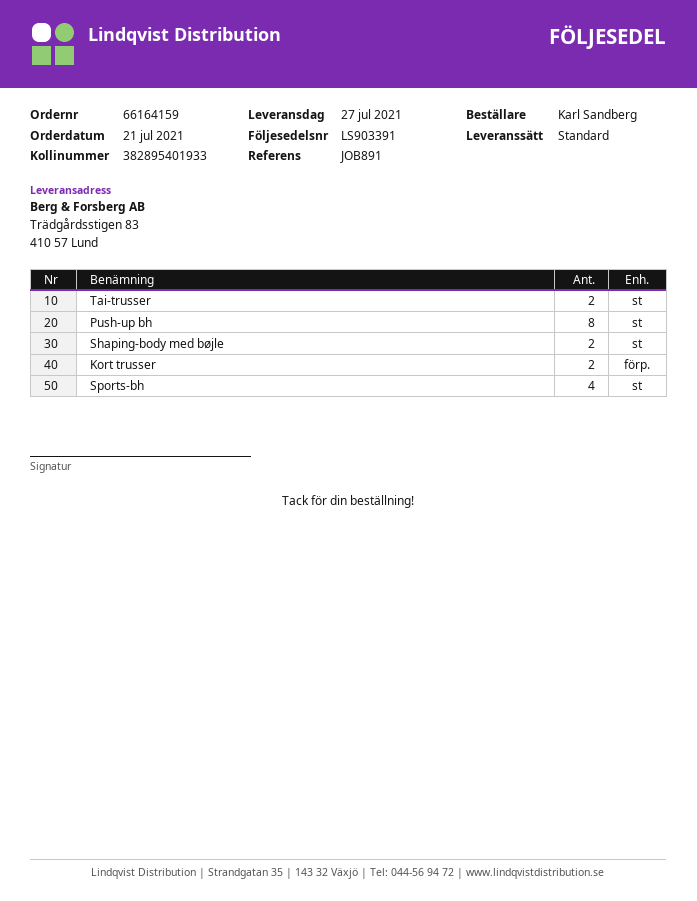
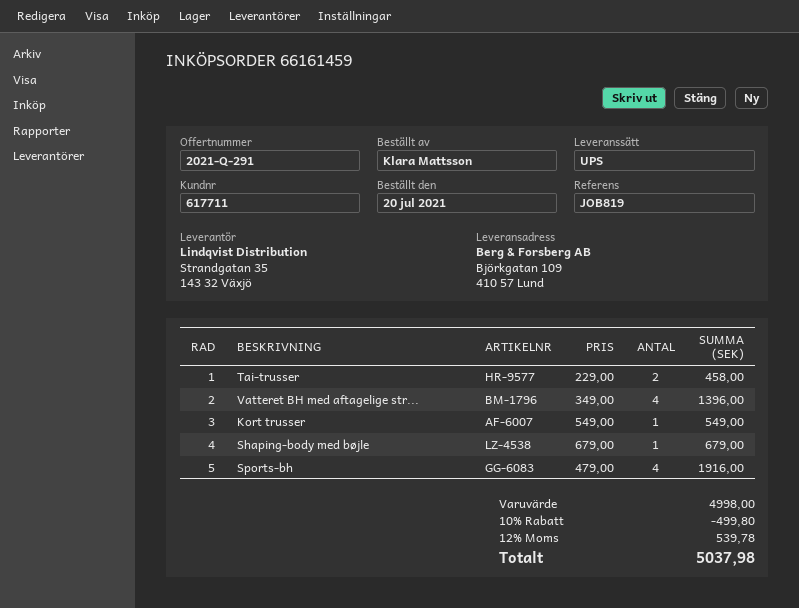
order number: 66164159 -> 66161459
order date: 2021-07-21 -> 2021-07-20
reference: JOB891 -> JOB819
ordered by: Karl Sandberg -> Klara Mattsson
shipping method: standard -> UPS
ship to: Trädgårdsstigen 83, 410 57 Lund -> Björkgatan 109, 410 57 Lund
Push-up bh: 8 -> none
Shaping-body med bøjle: 2 -> 1
Kort trusser: 2 -> 1
Vatteret BH med aftagelige str...: none -> 4

